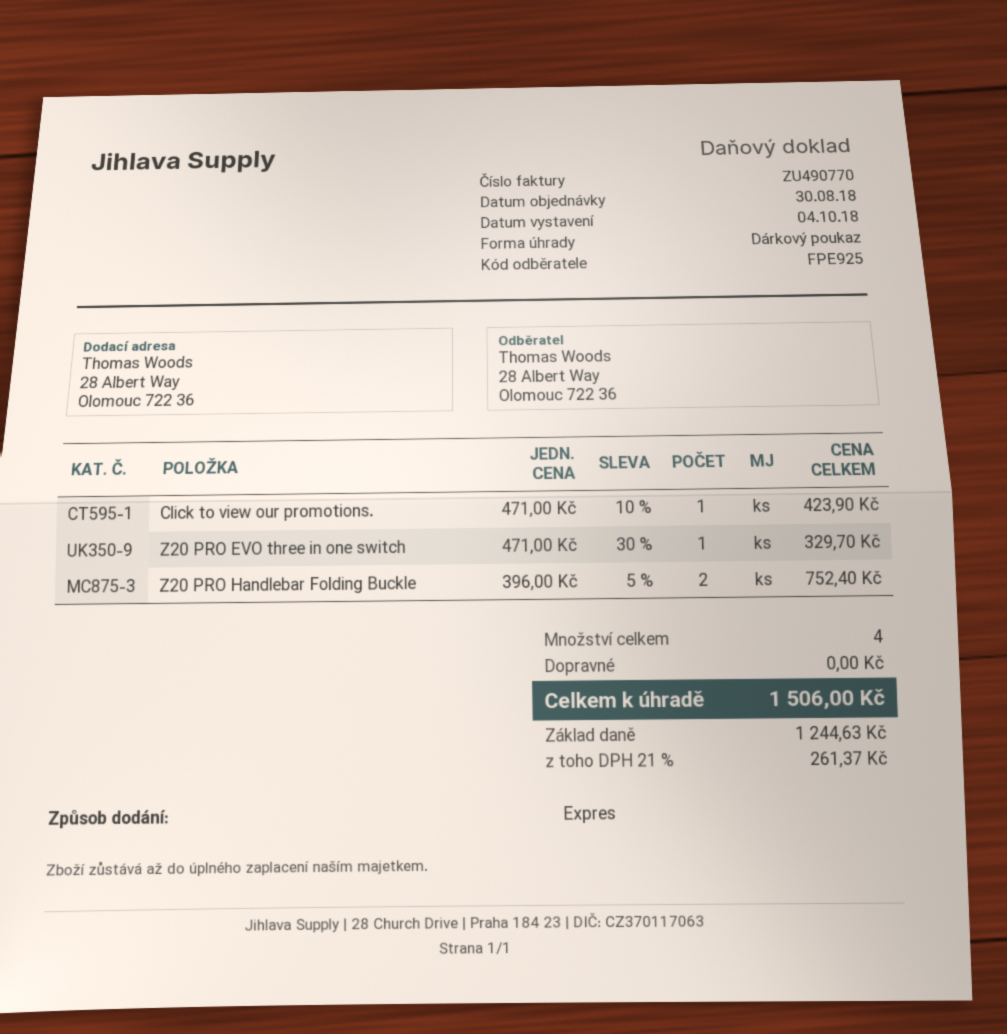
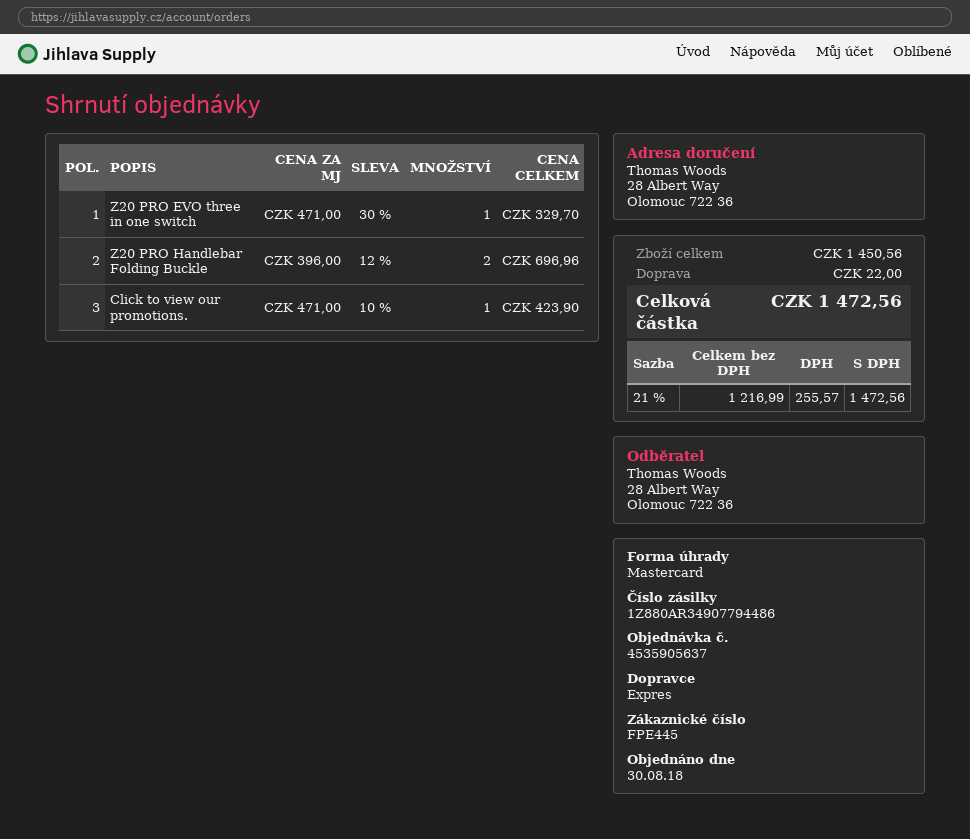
customer number: FPE925 -> FPE445
payment method: gift card -> Mastercard
Z20 PRO Handlebar Folding Buckle: 2 x 396.00 - 5% = 752.40 -> 2 x 396.00 - 12% = 696.96
shipping: 0.00 -> 22.00
net: 1244.63 -> 1216.99
tax: 21% = 261.37 -> 21% = 255.57
total: 1506.00 -> 1472.56

